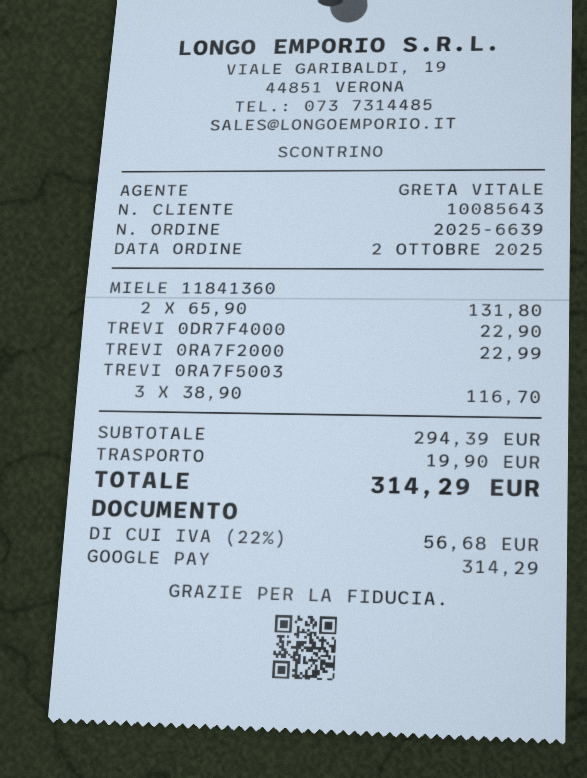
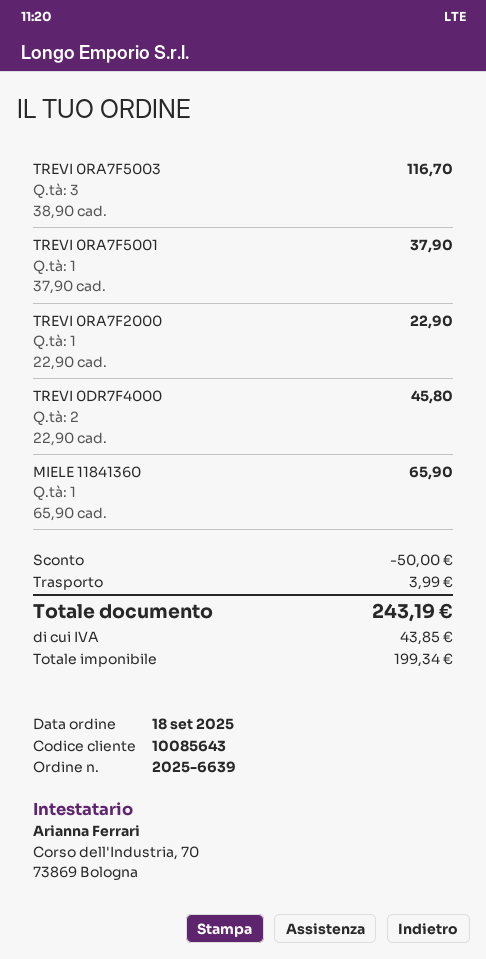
order date: 2025-10-02 -> 2025-09-18
MIELE 11841360: 2 x 65.90 = 131.80 -> 1 x 65.90 = 65.90
TREVI 0DR7F4000: 1 x 22.90 = 22.90 -> 2 x 22.90 = 45.80
TREVI 0RA7F2000: 1 x 22.99 = 22.99 -> 1 x 22.90 = 22.90
TREVI 0RA7F5001: none -> 1 x 37.90 = 37.90
discount: none -> 50.00
shipping: 19.90 -> 3.99
tax: 56.68 -> 43.85
total: 314.29 -> 243.19

